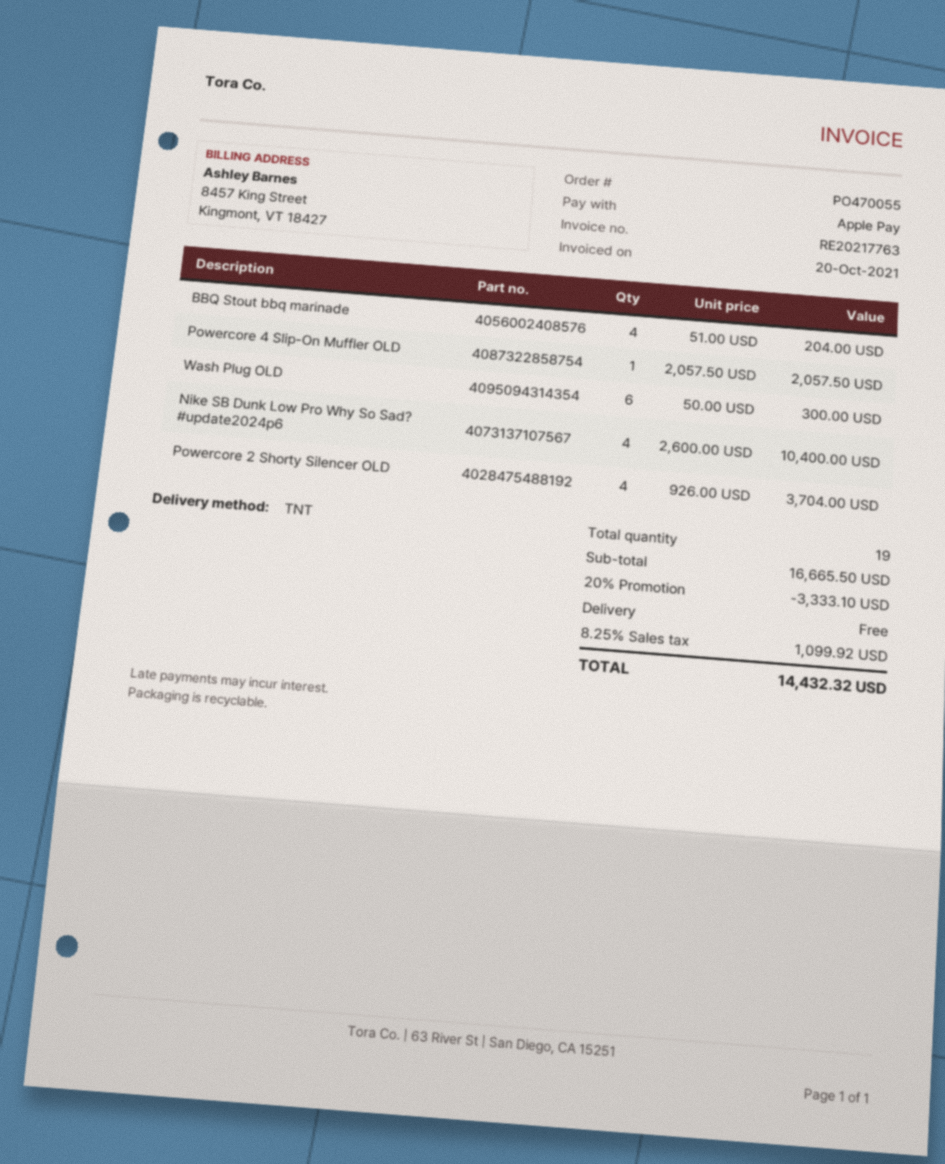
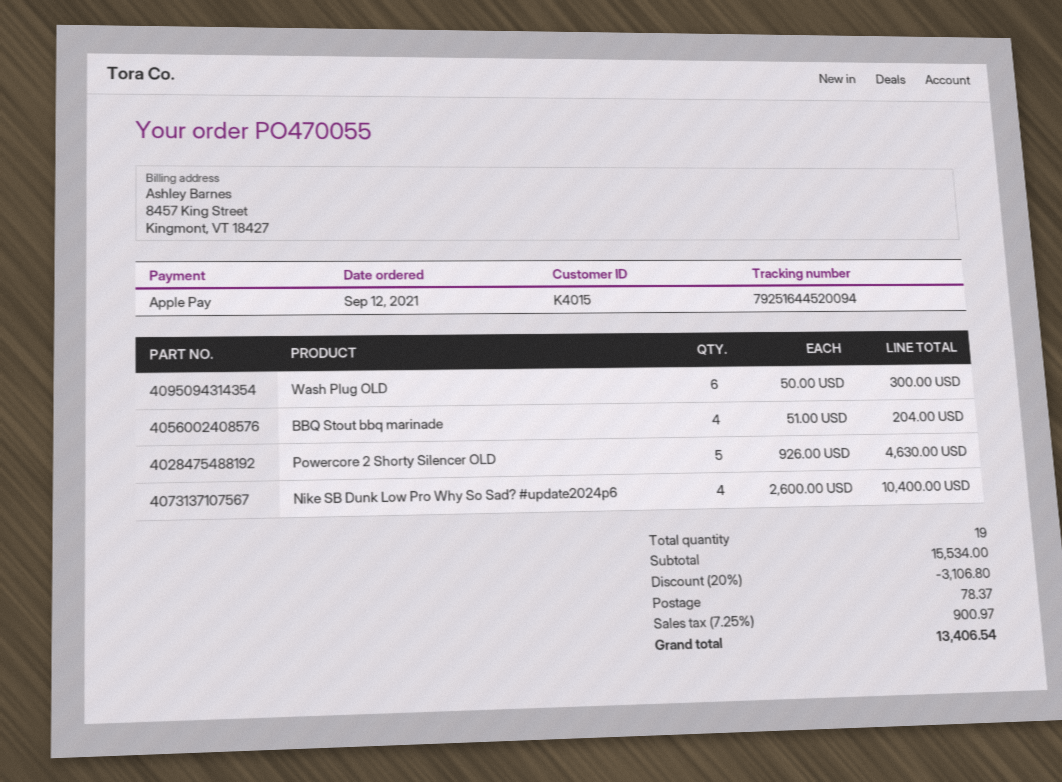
Powercore 4 Slip-On Muffler OLD: 1 x 2057.50 = 2057.50 -> none
Powercore 2 Shorty Silencer OLD: 4 x 926.00 = 3704.00 -> 5 x 926.00 = 4630.00
subtotal: 16665.50 -> 15534.00
discount: 20% = 3333.10 -> 20% = 3106.80
shipping: 0.00 -> 78.37
tax: 8.25% = 1099.92 -> 7.25% = 900.97
total: 14432.32 -> 13406.54

